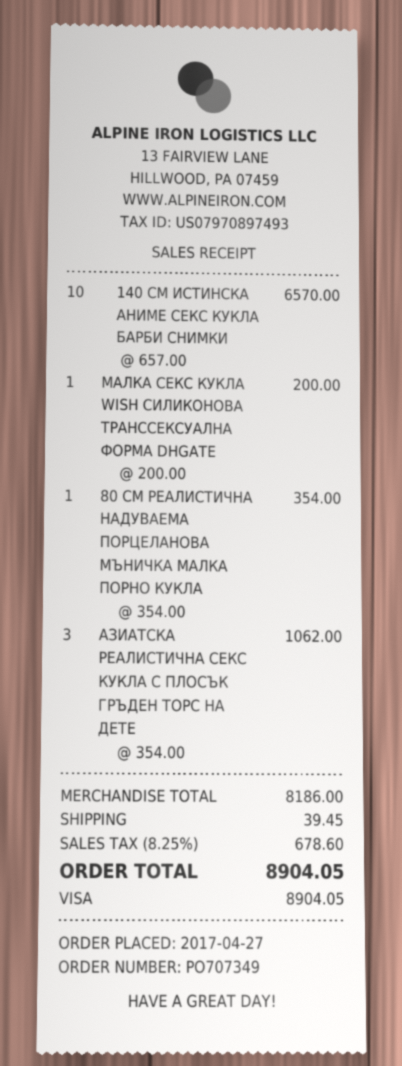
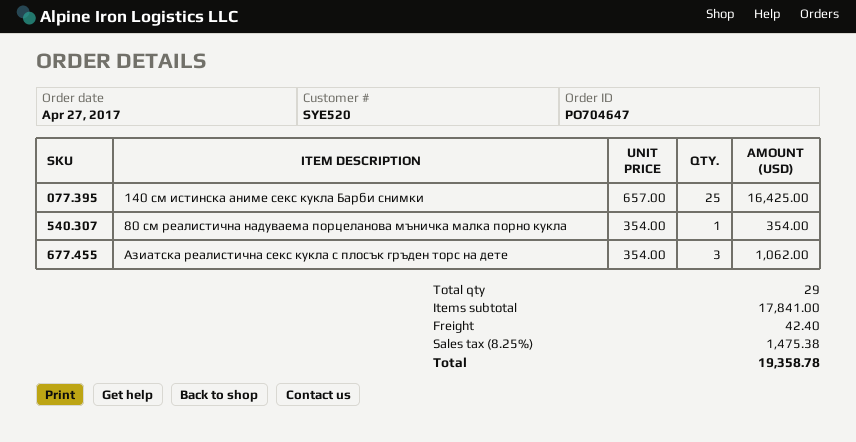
order number: PO707349 -> PO704647
140 СМ ИСТИНСКА АНИМЕ СЕКС КУКЛА БАРБИ СНИМКИ: 10 x 657.00 = 6570.00 -> 25 x 657.00 = 16425.00
МАЛКА СЕКС КУКЛА WISH СИЛИКОНОВА ТРАНССЕКСУАЛНА ФОРМА DHGATE: 1 x 200.00 = 200.00 -> none
subtotal: 8186.00 -> 17841.00
shipping: 39.45 -> 42.40
tax: 8.25% = 678.60 -> 8.25% = 1475.38
total: 8904.05 -> 19358.78

